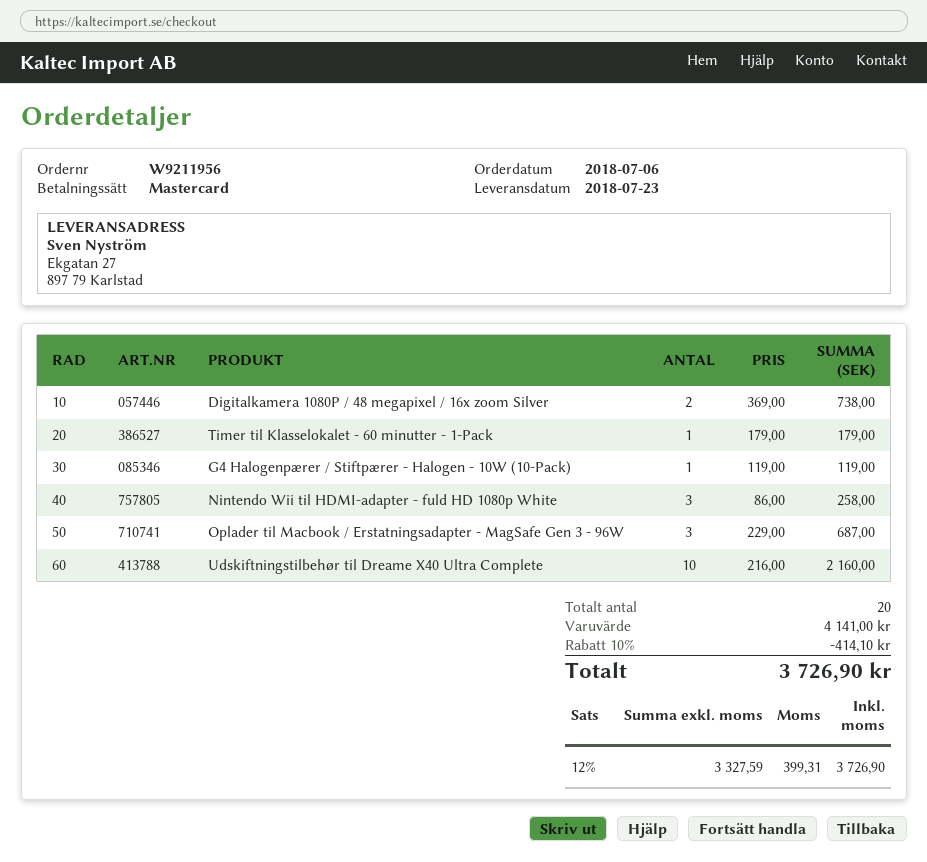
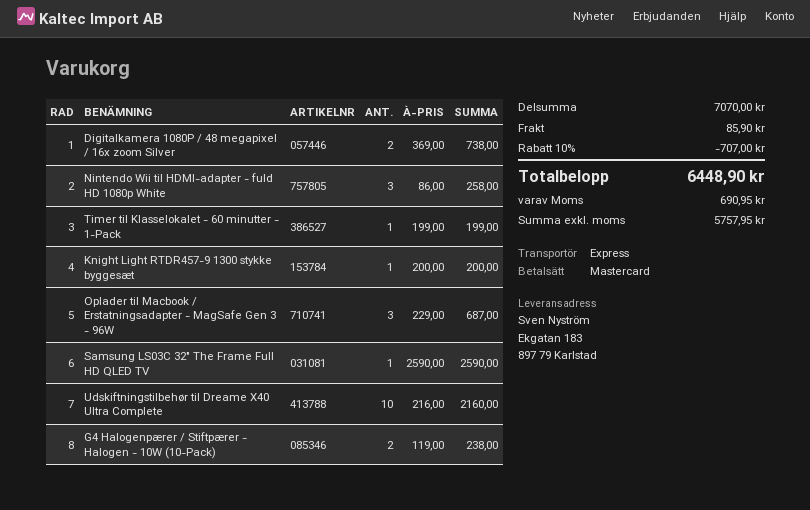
ship to: Ekgatan 27, 897 79 Karlstad -> Ekgatan 183, 897 79 Karlstad
Timer til Klasselokalet - 60 minutter - 1-Pack: 1 x 179.00 = 179.00 -> 1 x 199.00 = 199.00
G4 Halogenpærer / Stiftpærer - Halogen - 10W (10-Pack): 1 x 119.00 = 119.00 -> 2 x 119.00 = 238.00
Knight Light RTDR457-9 1300 stykke byggesæt: none -> 1 x 200.00 = 200.00
Samsung LS03C 32" The Frame Full HD QLED TV: none -> 1 x 2590.00 = 2590.00
subtotal: 4141.00 -> 7070.00
discount: 10% = 414.10 -> 10% = 707.00
shipping: none -> 85.90
net: 3327.59 -> 5757.95
tax: 399.31 -> 690.95
total: 3726.90 -> 6448.90

